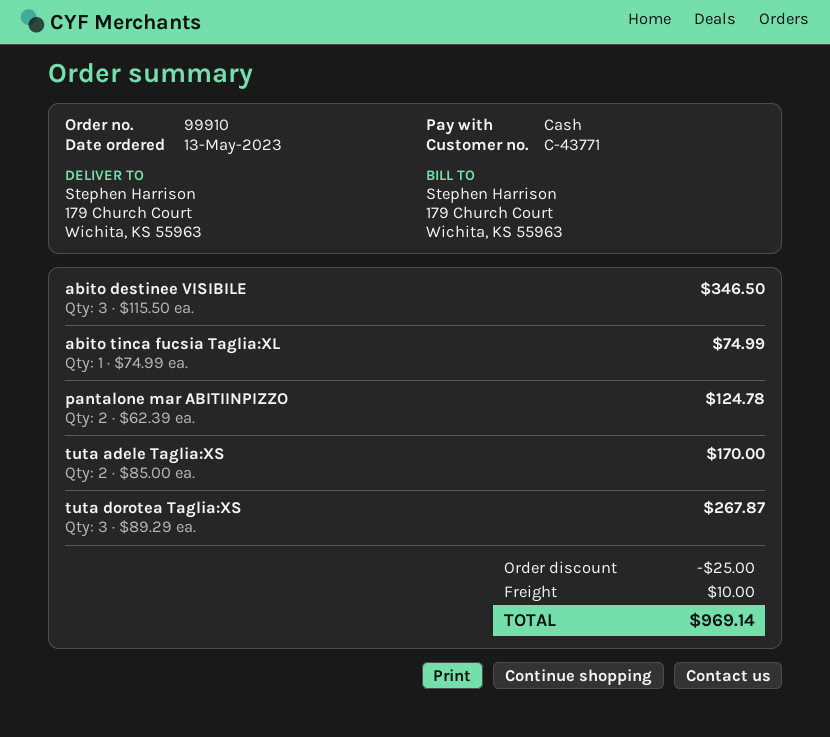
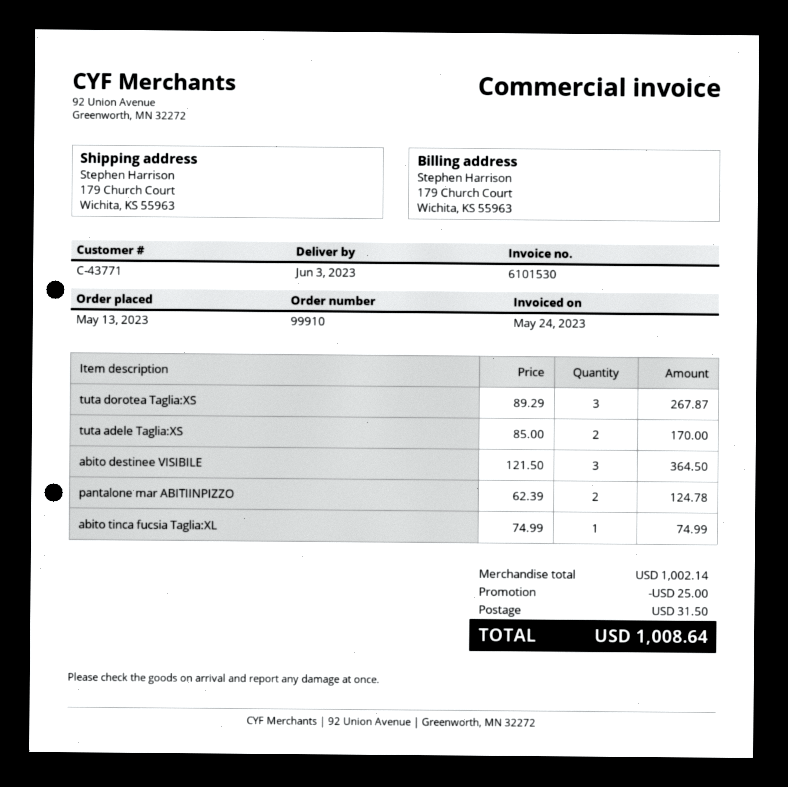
abito destinee VISIBILE: 3 x 115.50 = 346.50 -> 3 x 121.50 = 364.50
shipping: 10.00 -> 31.50
total: 969.14 -> 1008.64

